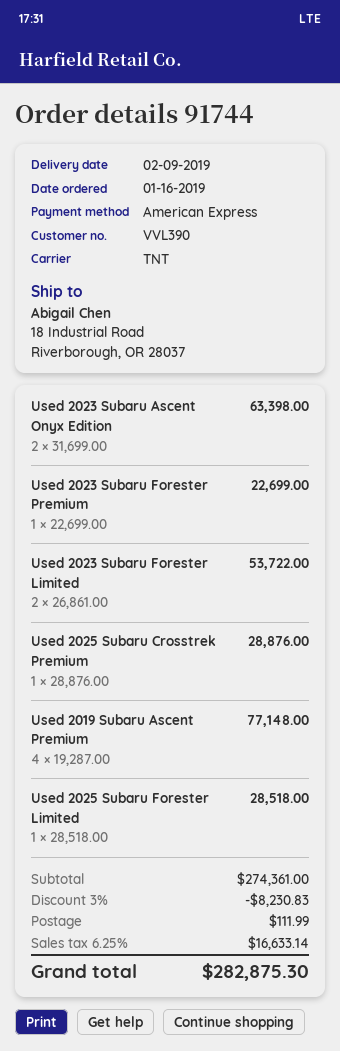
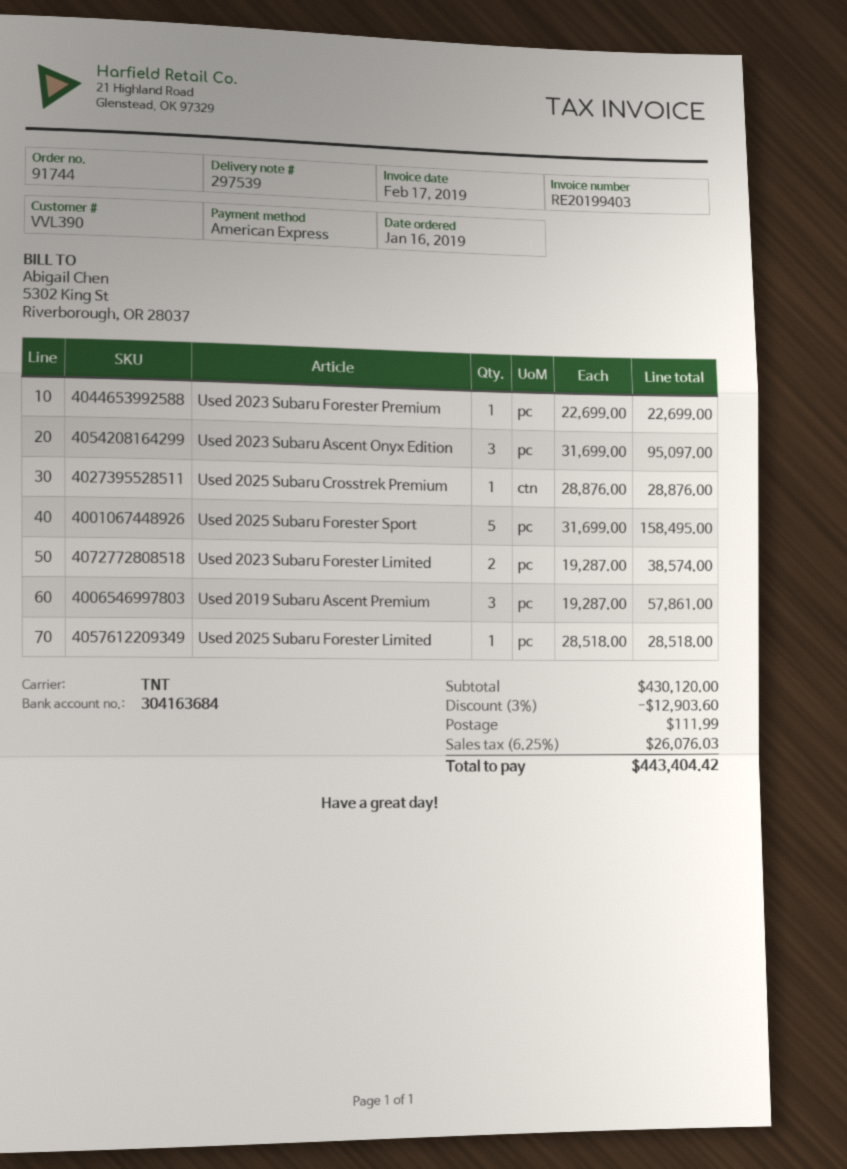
Used 2023 Subaru Ascent Onyx Edition: 2 x 31699.00 = 63398.00 -> 3 x 31699.00 = 95097.00
Used 2023 Subaru Forester Limited: 2 x 26861.00 = 53722.00 -> 2 x 19287.00 = 38574.00
Used 2019 Subaru Ascent Premium: 4 x 19287.00 = 77148.00 -> 3 x 19287.00 = 57861.00
Used 2025 Subaru Forester Sport: none -> 5 x 31699.00 = 158495.00
subtotal: 274361.00 -> 430120.00
discount: 3% = 8230.83 -> 3% = 12903.60
tax: 6.25% = 16633.14 -> 6.25% = 26076.03
total: 282875.30 -> 443404.42

